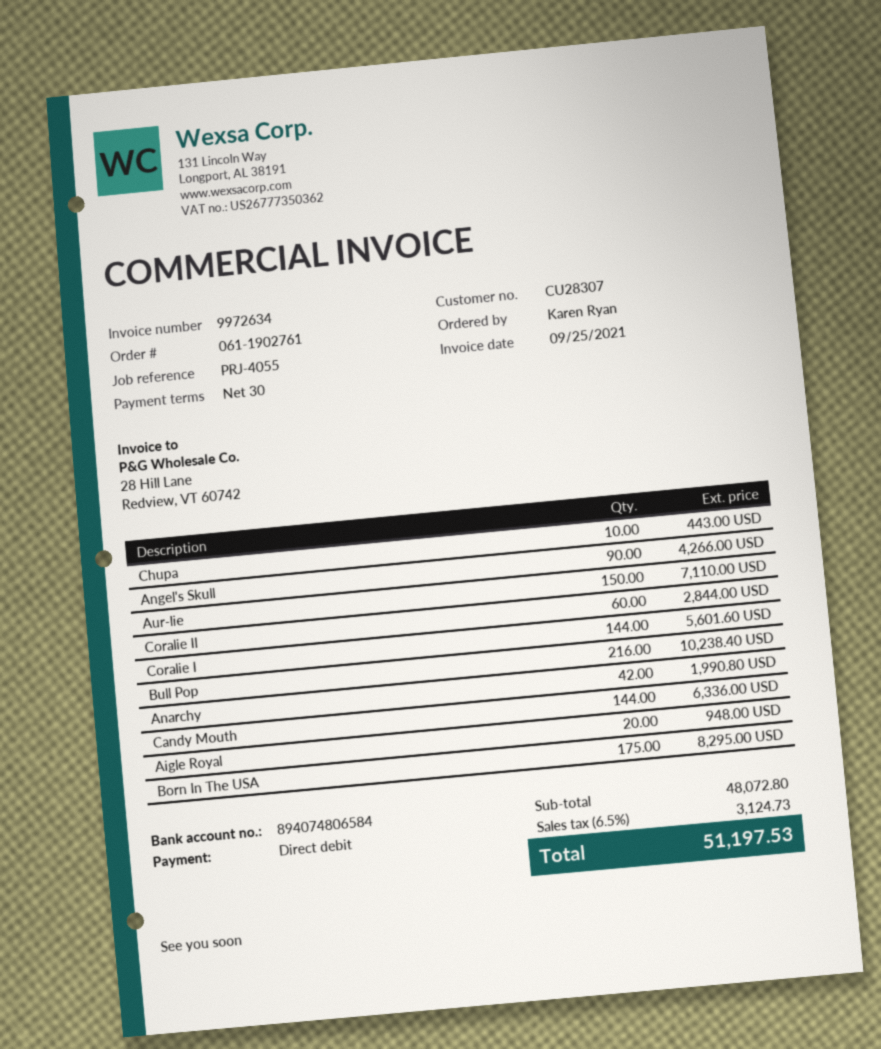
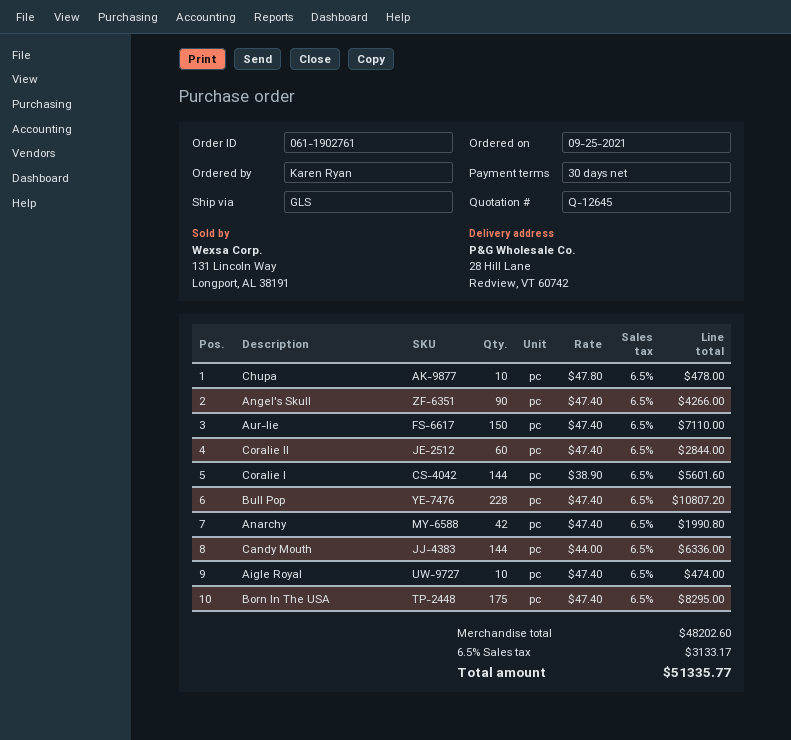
Chupa: 10 for 443.00 -> 10 for 478.00
Bull Pop: 216 for 10238.40 -> 228 for 10807.20
Aigle Royal: 20 for 948.00 -> 10 for 474.00
subtotal: 48072.80 -> 48202.60
tax: 6.5% = 3124.73 -> 6.5% = 3133.17
total: 51197.53 -> 51335.77

